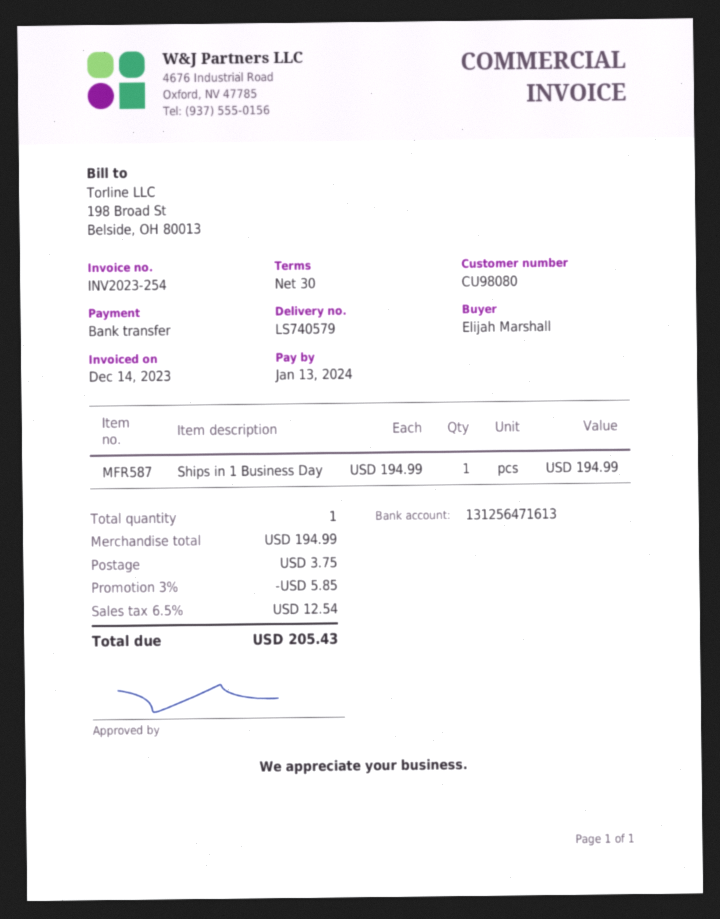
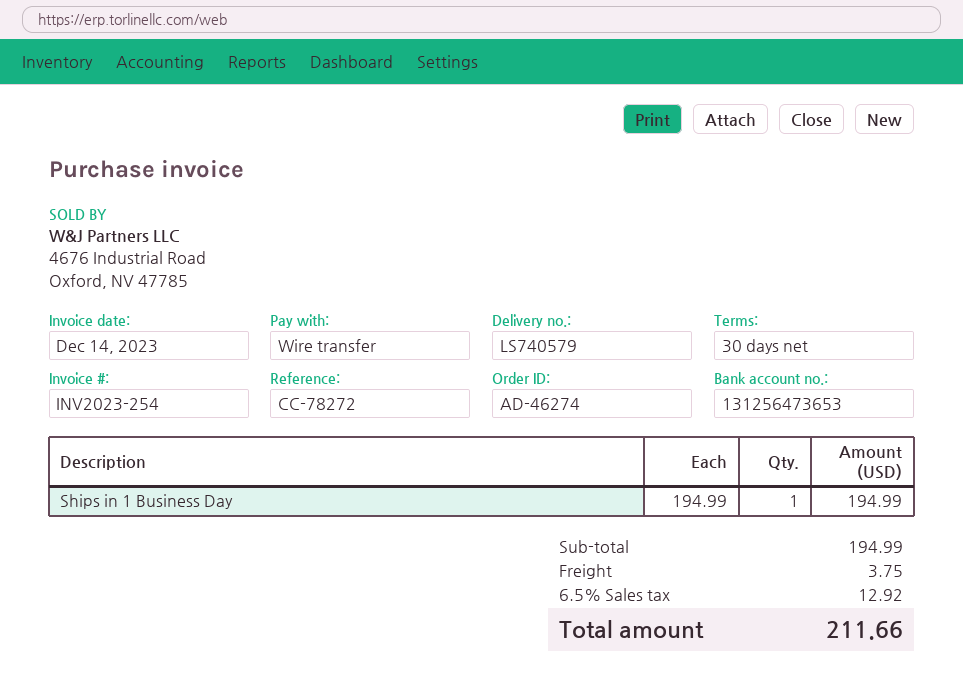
bank account: 131256471613 -> 131256473653
discount: 3% = 5.85 -> none
tax: 6.5% = 12.54 -> 6.5% = 12.92
total: 205.43 -> 211.66

